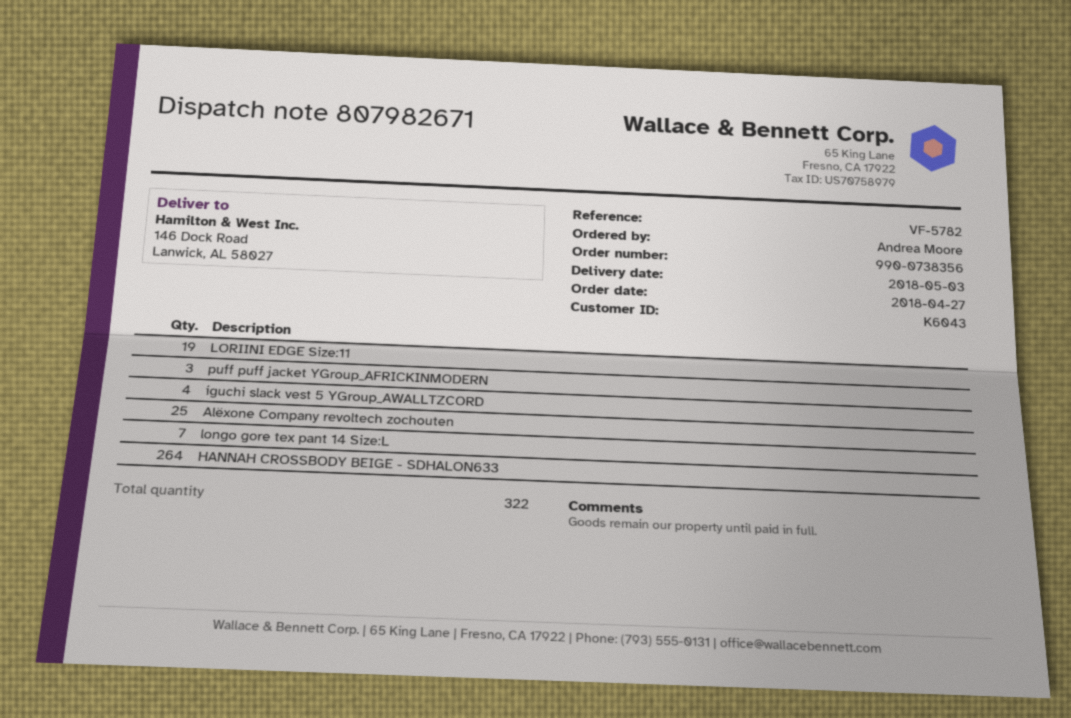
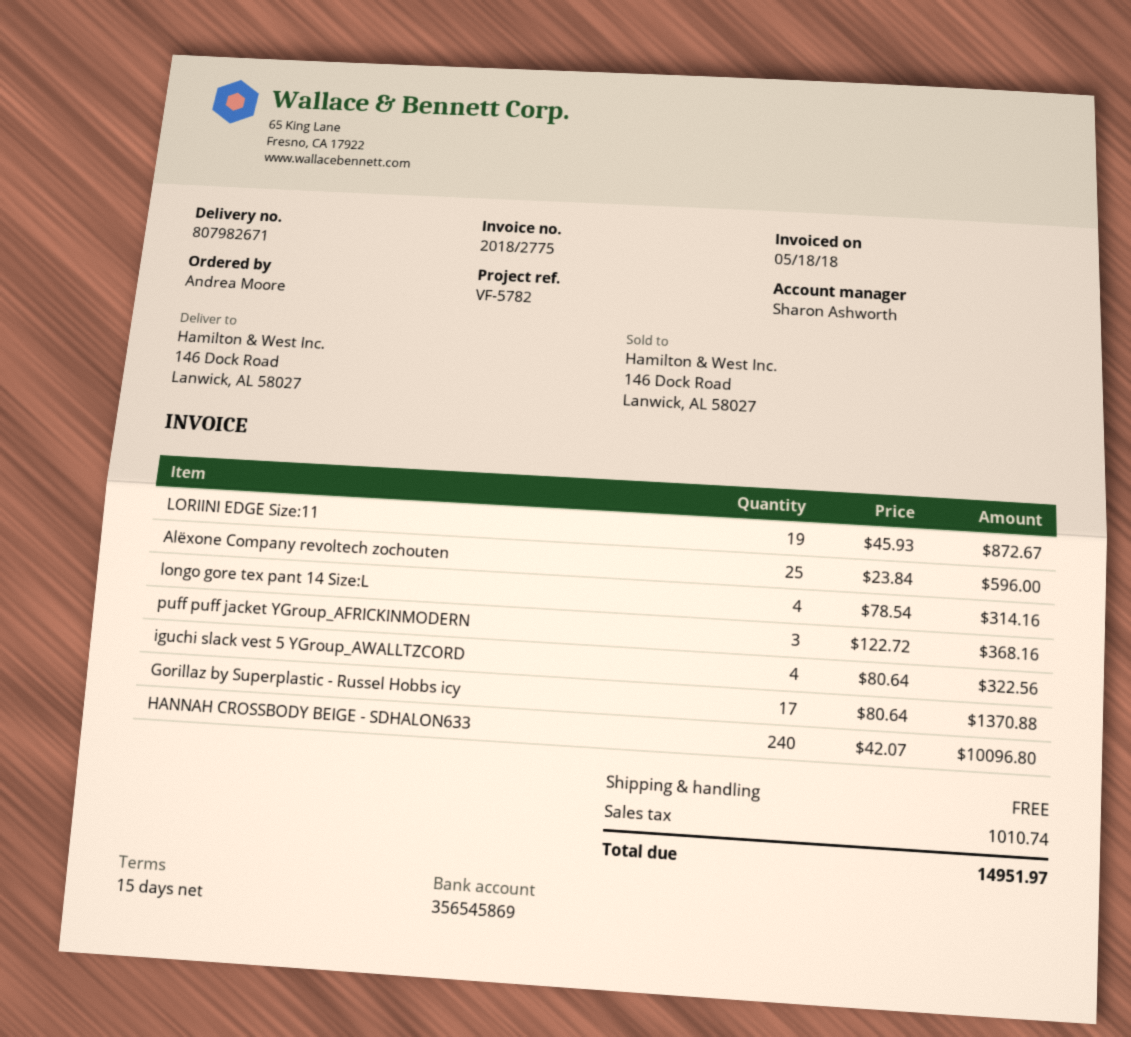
longo gore tex pant 14 Size:L: 7 -> 4
HANNAH CROSSBODY BEIGE - SDHALON633: 264 -> 240
Gorillaz by Superplastic - Russel Hobbs icy: none -> 17

